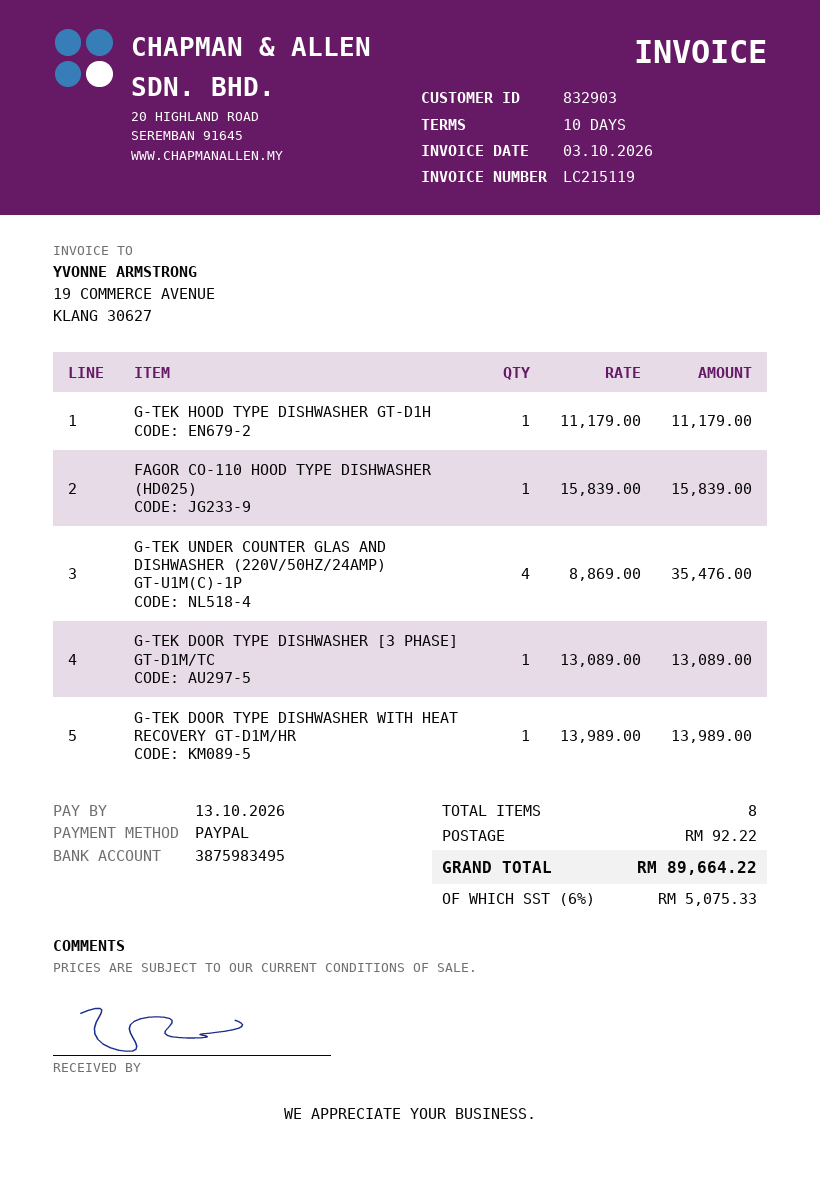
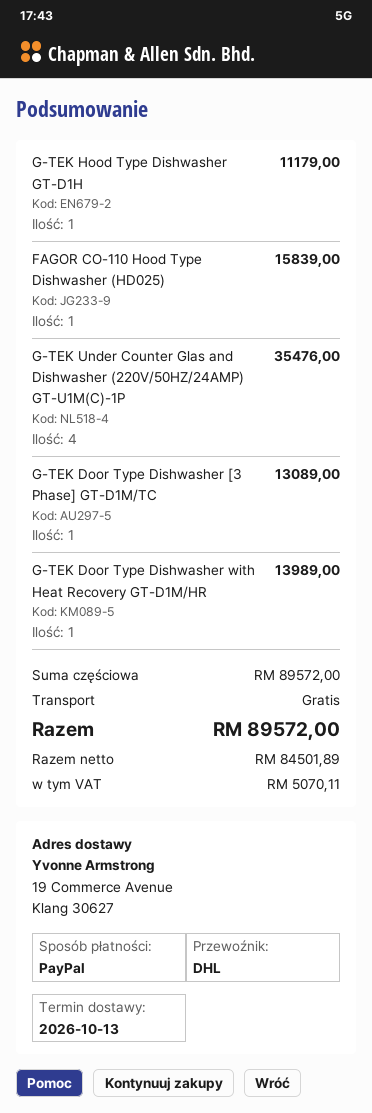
shipping: 92.22 -> 0.00
tax: 5075.33 -> 5070.11
total: 89664.22 -> 89572.00

